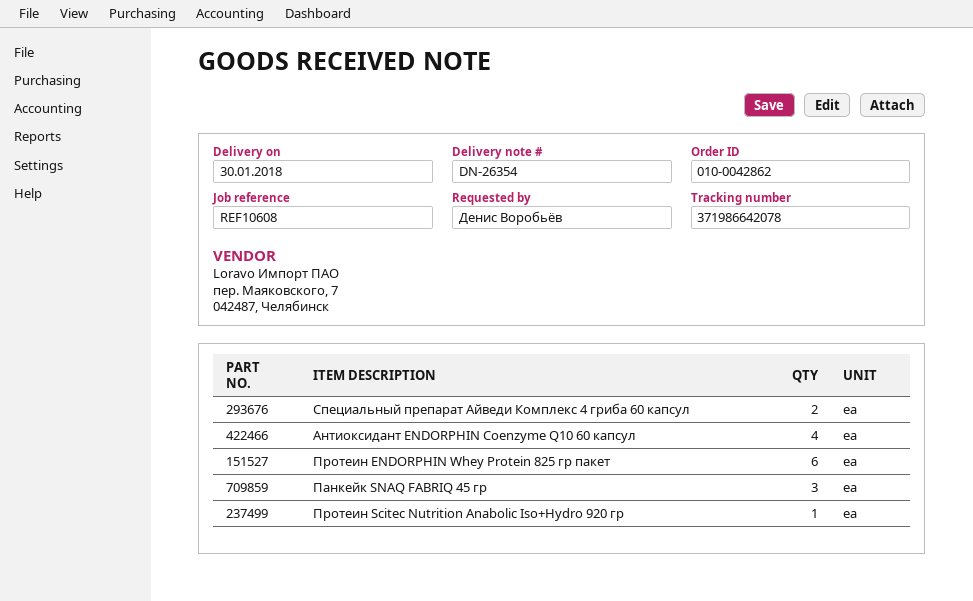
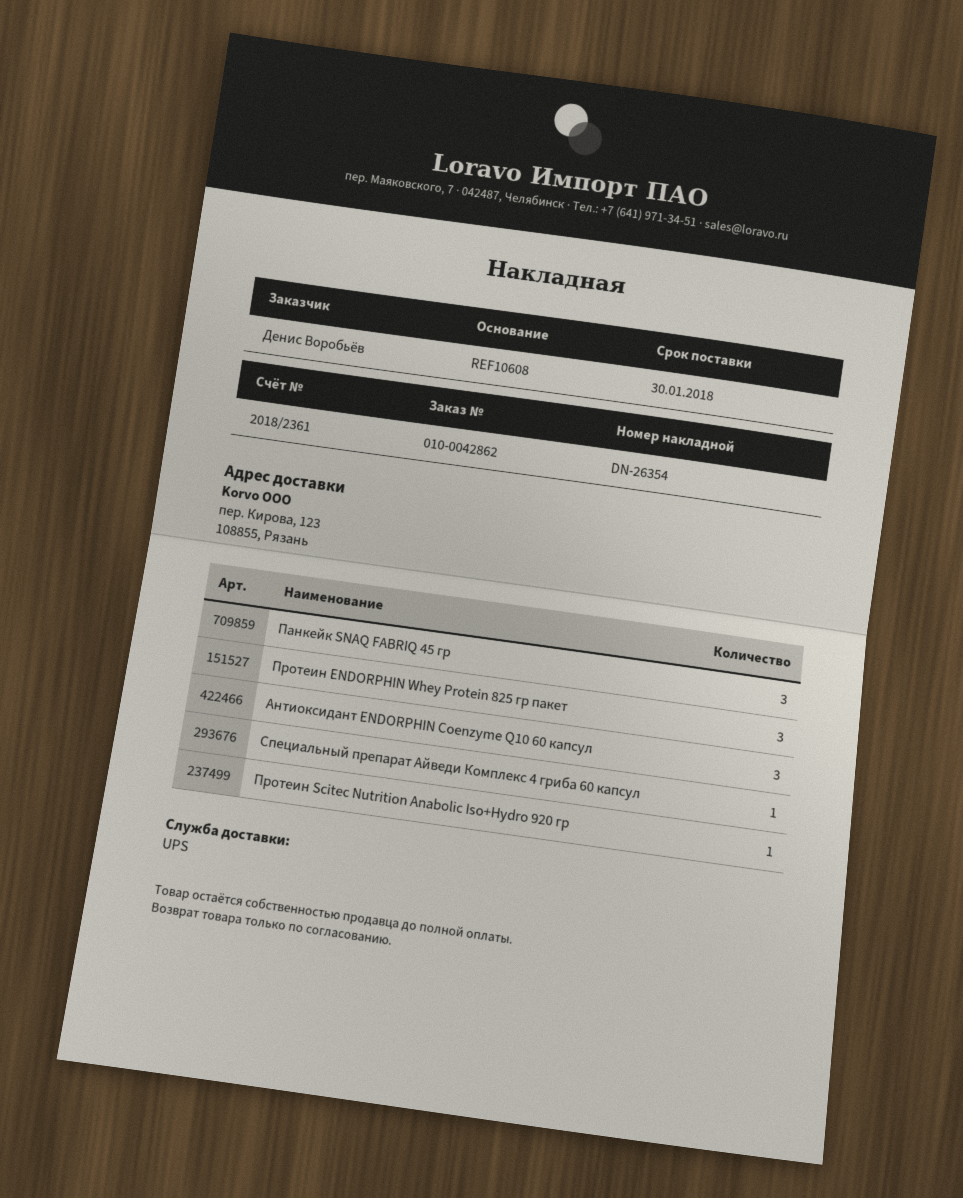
Специальный препарат Айведи Комплекс 4 гриба 60 капсул: 2 -> 1
Антиоксидант ENDORPHIN Coenzyme Q10 60 капсул: 4 -> 3
Протеин ENDORPHIN Whey Protein 825 гр пакет: 6 -> 3

